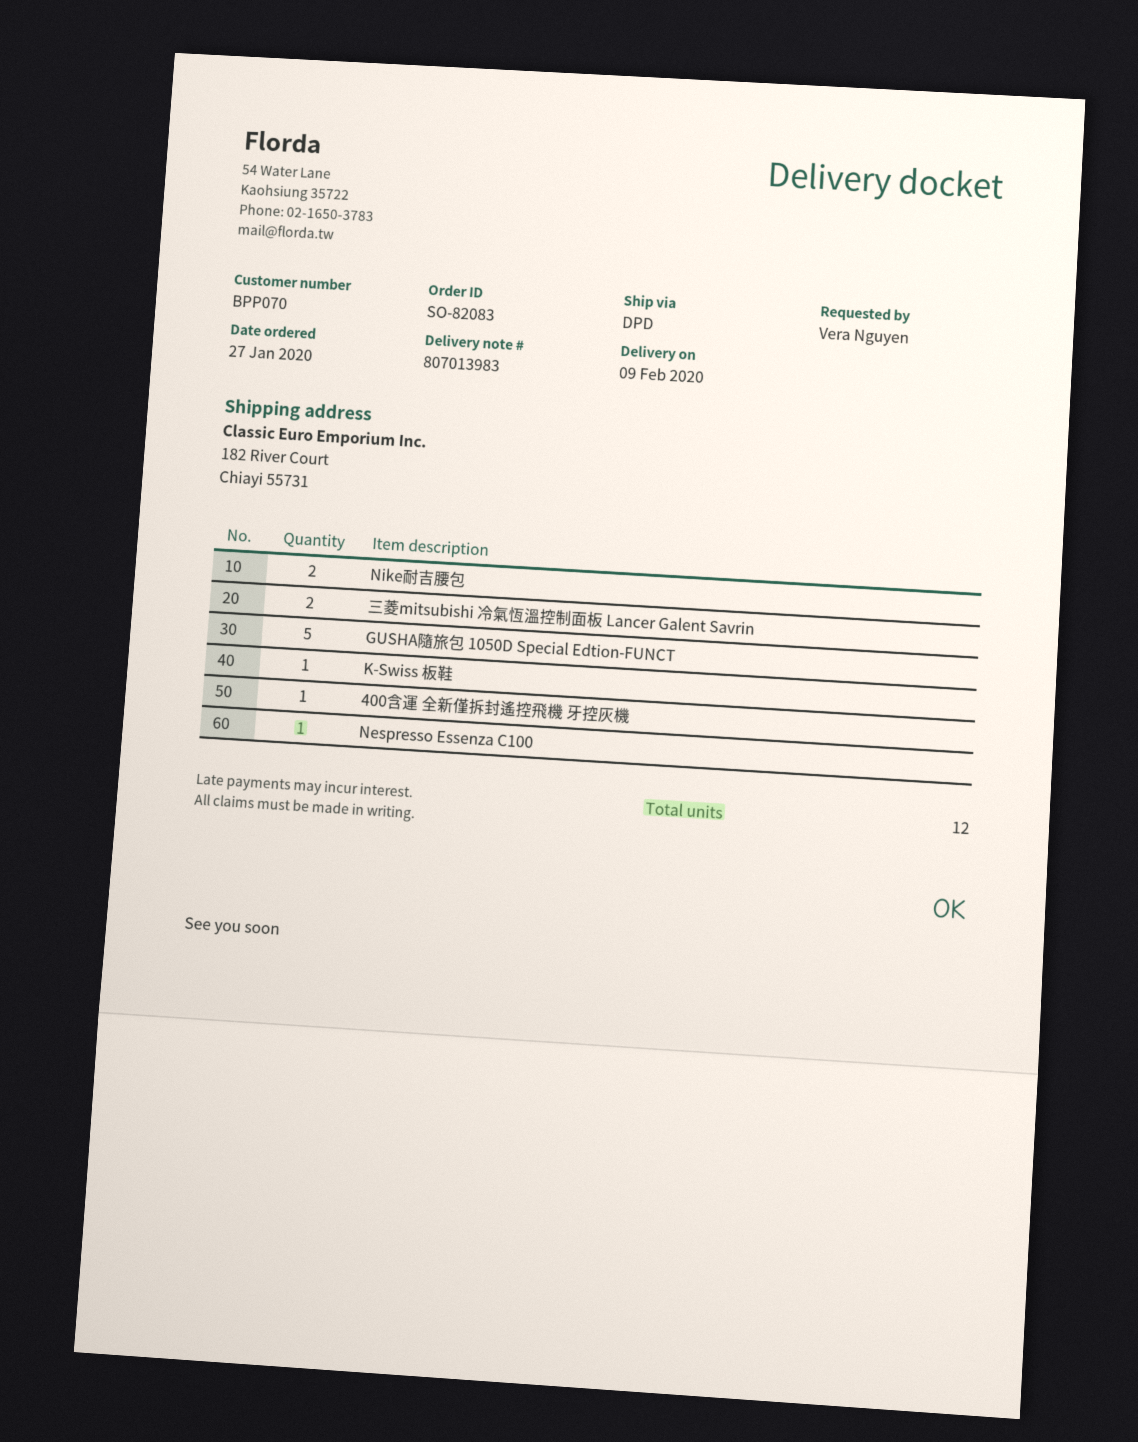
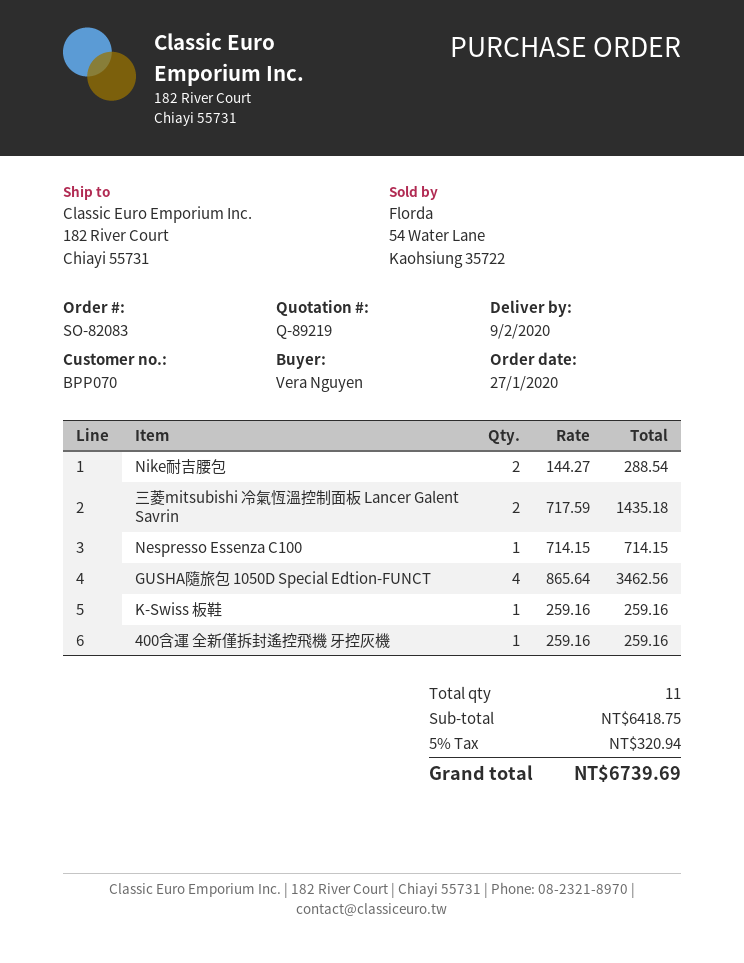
GUSHA隨旅包 1050D Special Edtion-FUNCT: 5 -> 4
total quantity: 12 -> 11

